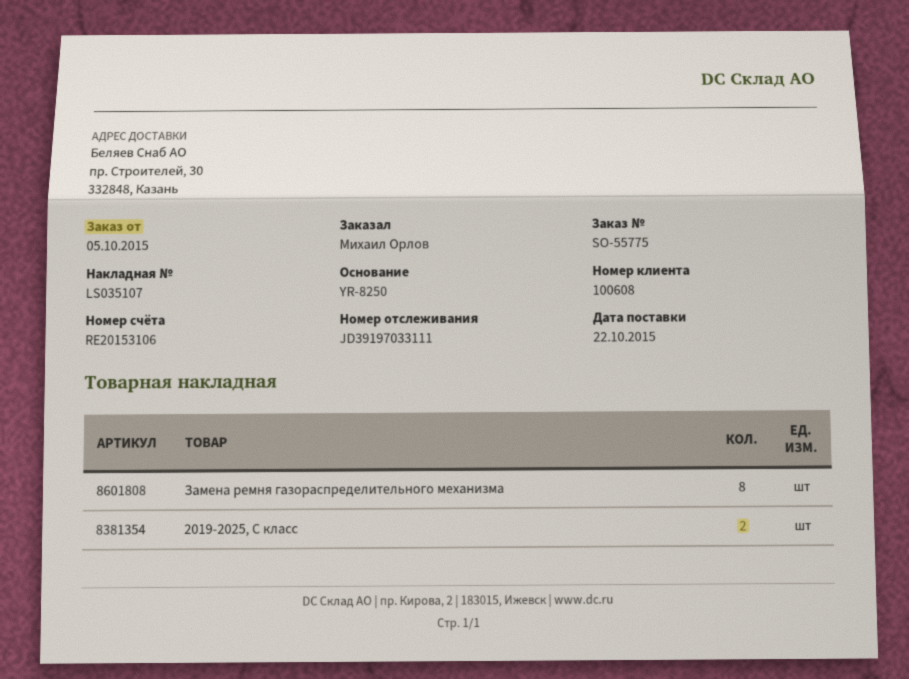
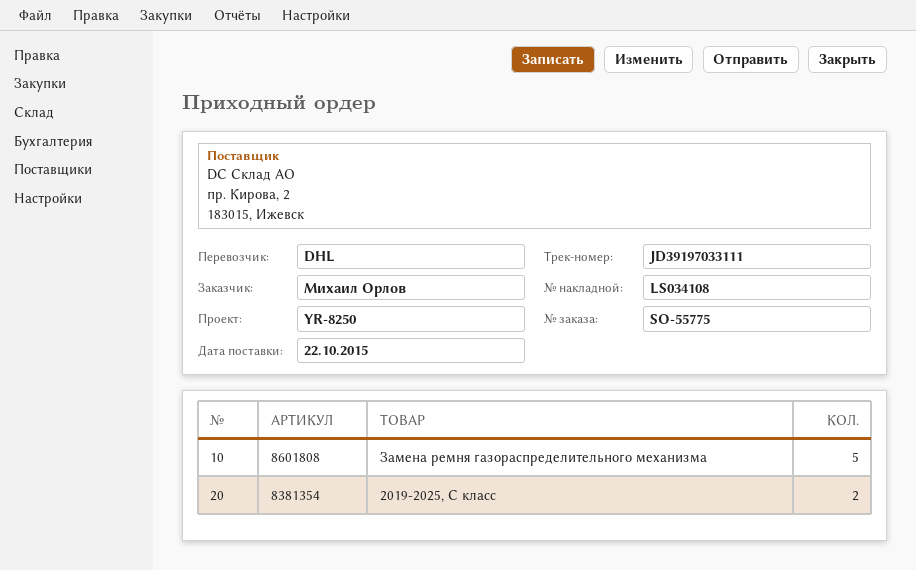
delivery note number: LS035107 -> LS034108
Замена ремня газораспределительного механизма: 8 -> 5

